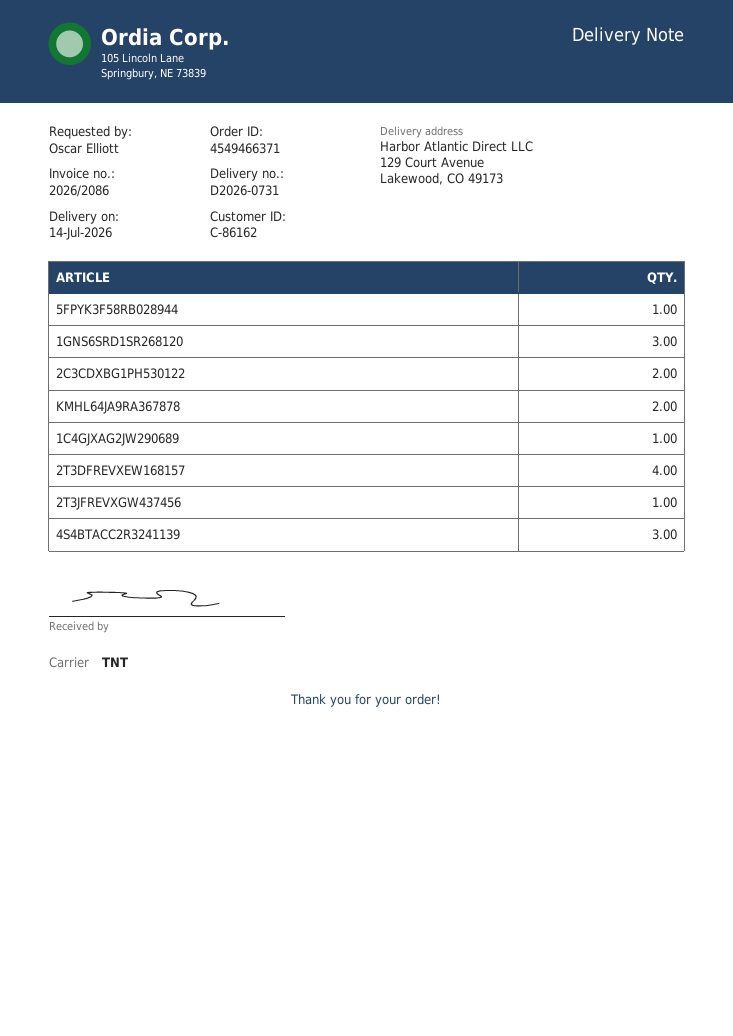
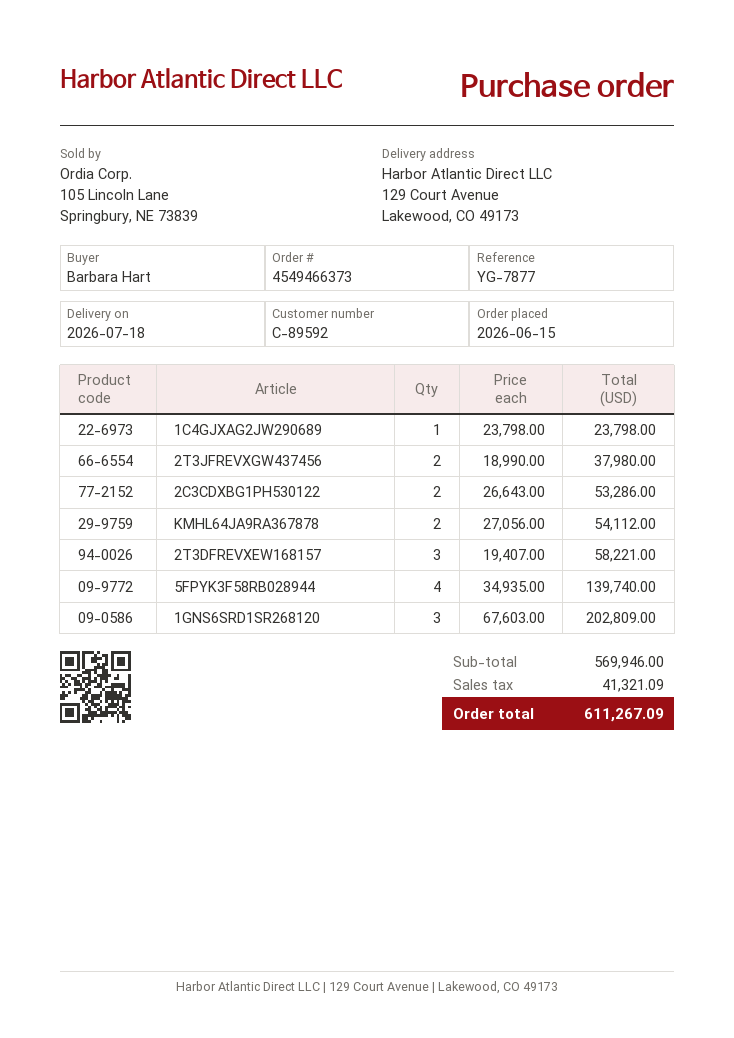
order number: 4549466371 -> 4549466373
delivery date: 2026-07-14 -> 2026-07-18
customer number: C-86162 -> C-89592
ordered by: Oscar Elliott -> Barbara Hart
5FPYK3F58RB028944: 1 -> 4
2T3DFREVXEW168157: 4 -> 3
2T3JFREVXGW437456: 1 -> 2
4S4BTACC2R3241139: 3 -> none

